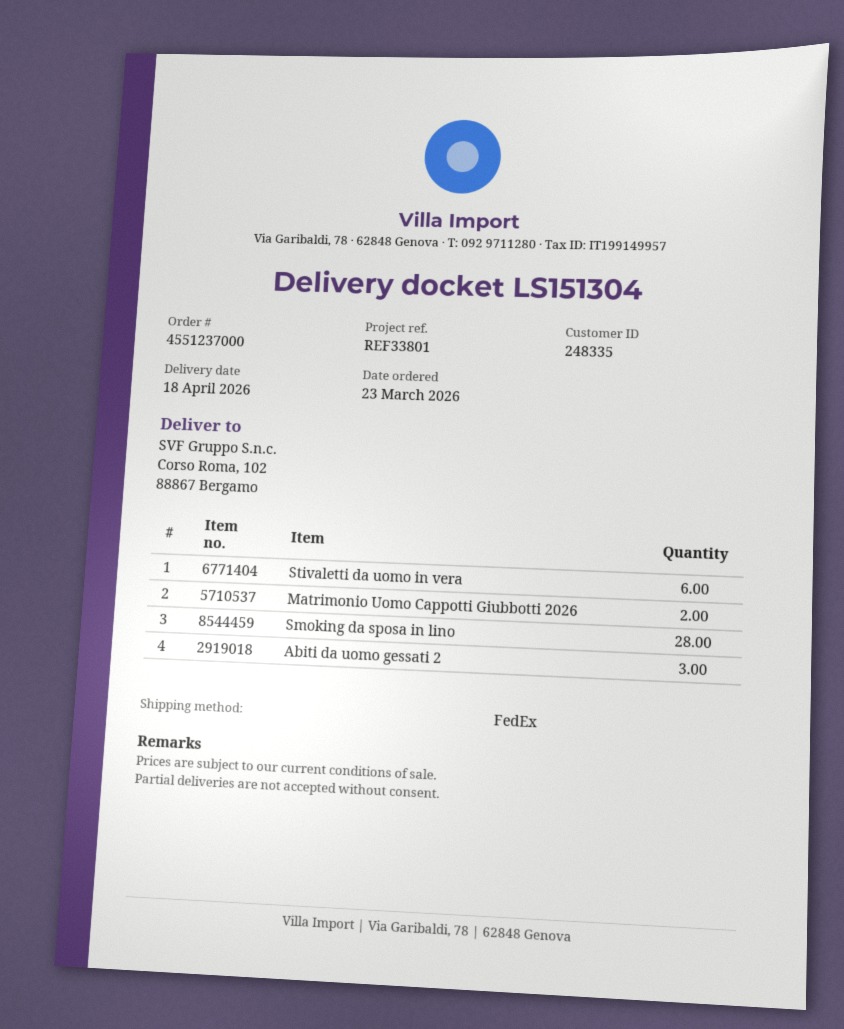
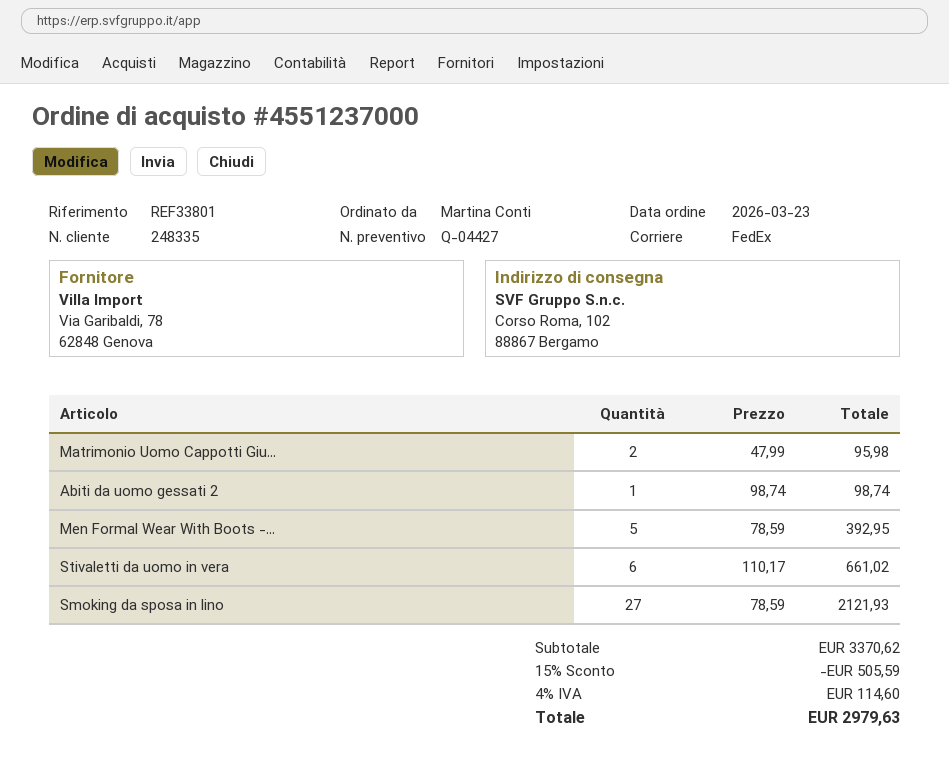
Smoking da sposa in lino: 28 -> 27
Abiti da uomo gessati 2: 3 -> 1
Men Formal Wear With Boots -...: none -> 5

